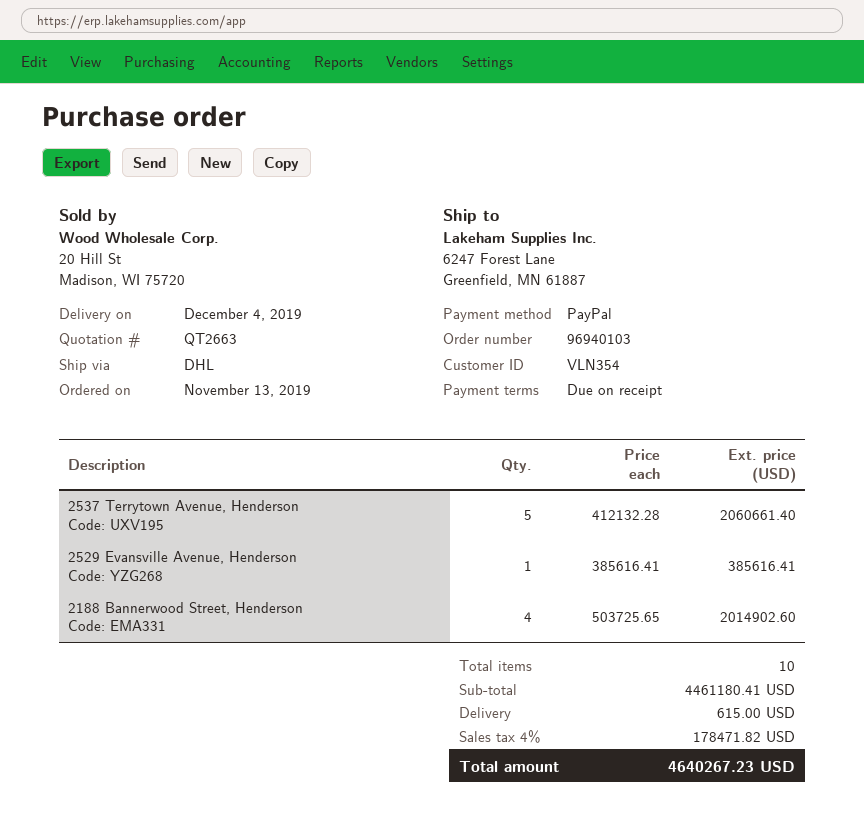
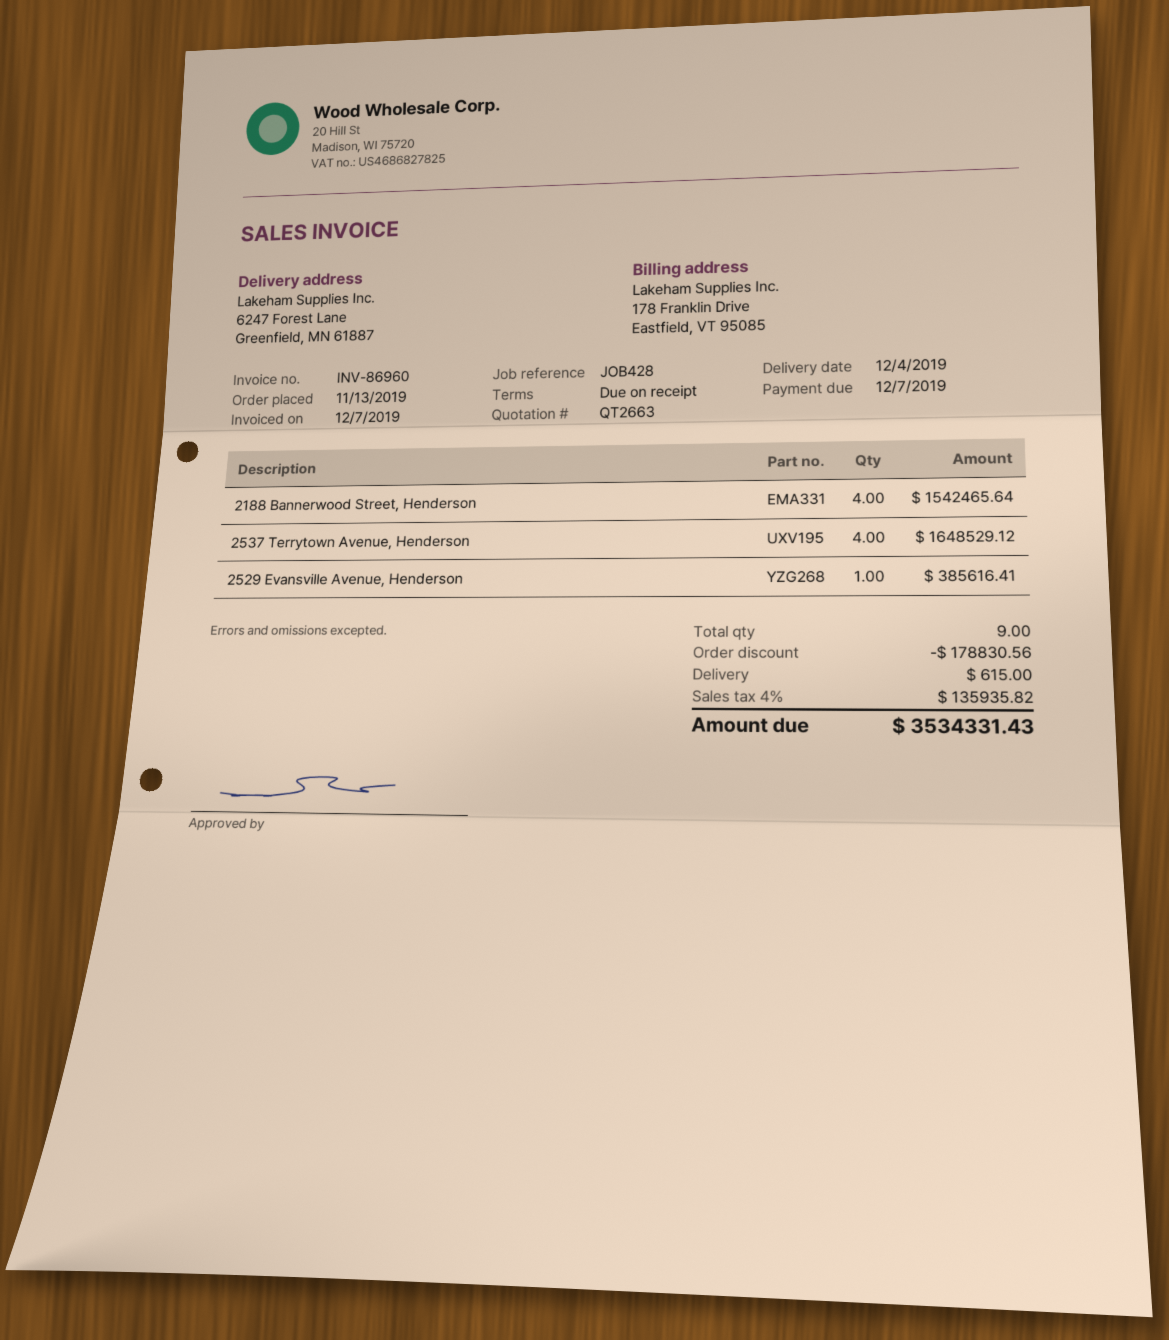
2537 Terrytown Avenue, Henderson: 5 for 2060661.40 -> 4 for 1648529.12
2188 Bannerwood Street, Henderson: 4 for 2014902.60 -> 4 for 1542465.64
total quantity: 10 -> 9
discount: none -> 178830.56
tax: 4% = 178471.82 -> 4% = 135935.82
total: 4640267.23 -> 3534331.43

